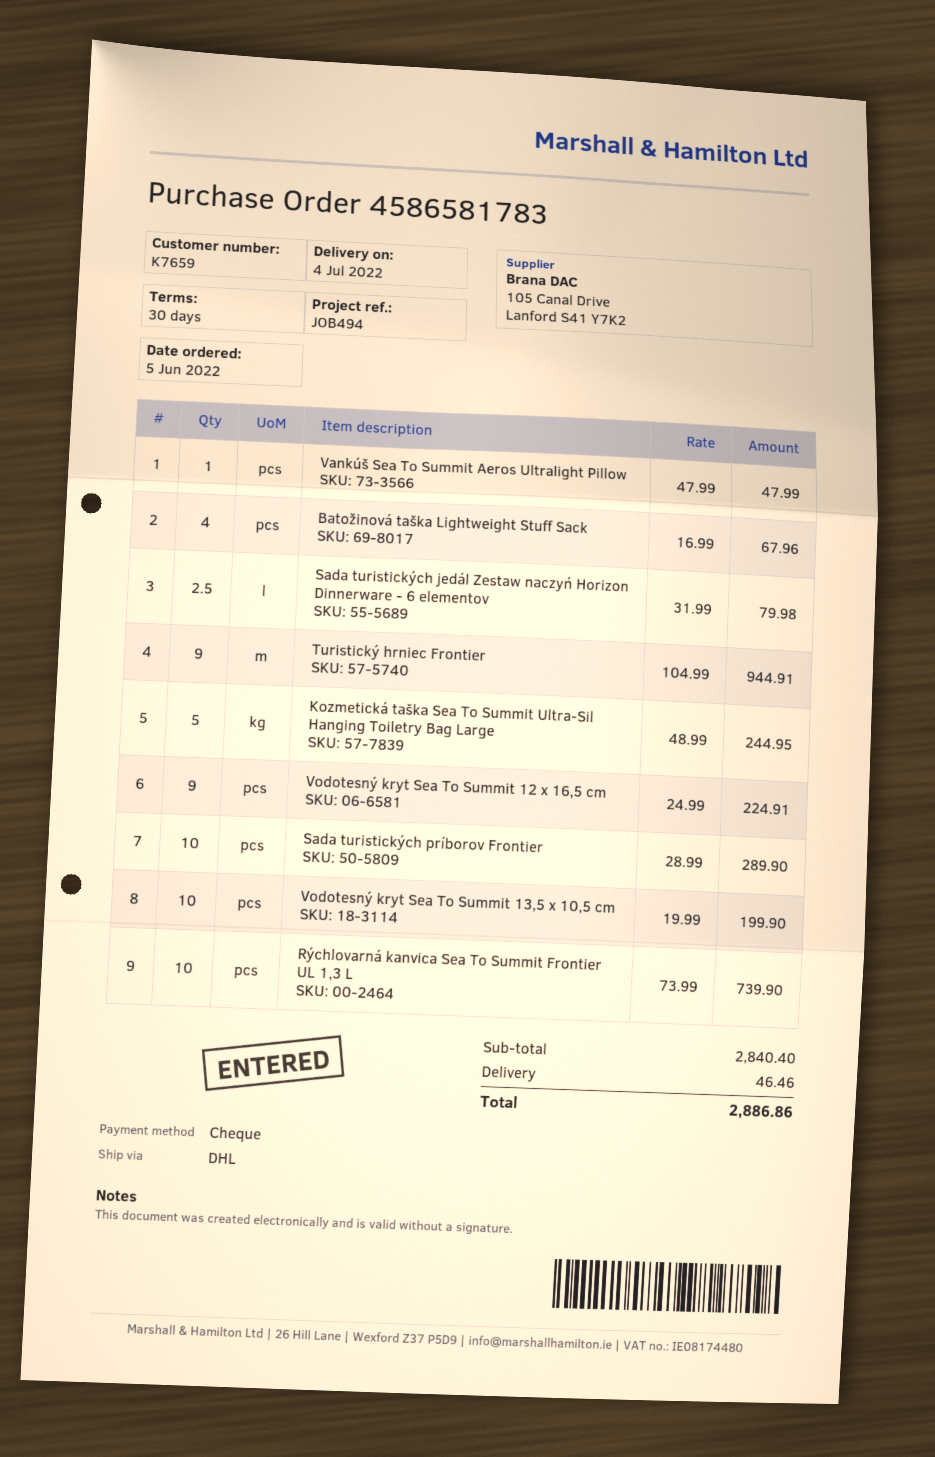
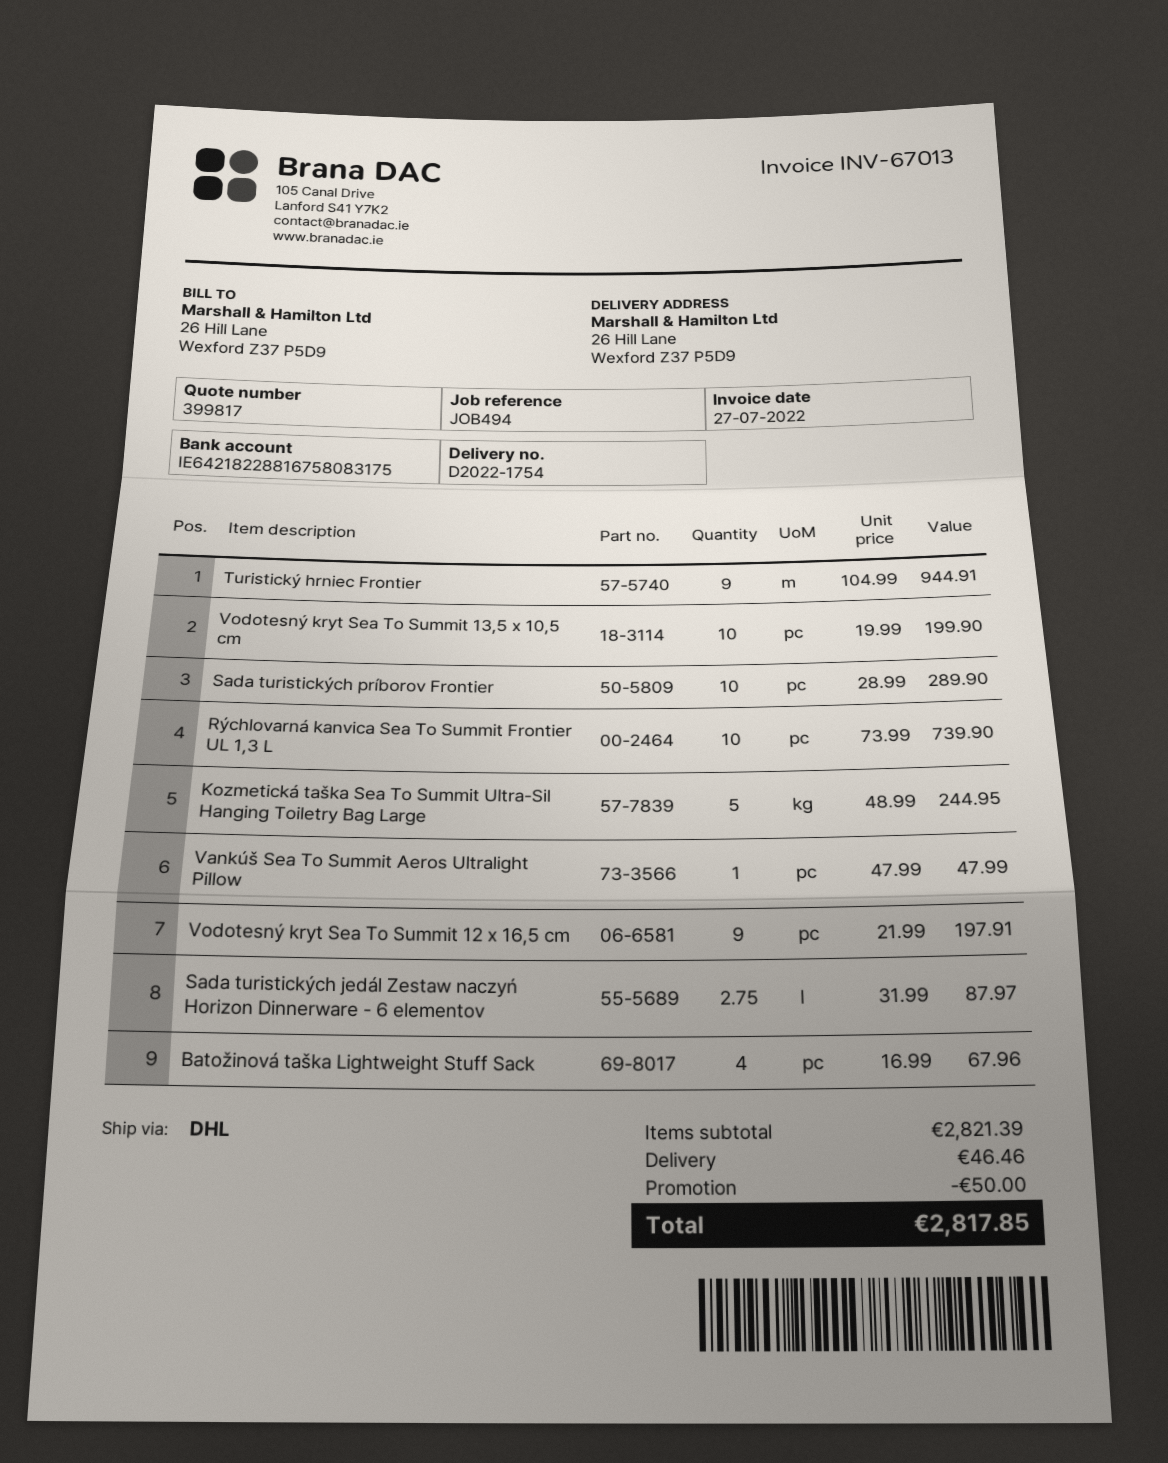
Sada turistických jedál Zestaw naczyń Horizon Dinnerware - 6 elementov: 2.5 x 31.99 = 79.98 -> 2.75 x 31.99 = 87.97
Vodotesný kryt Sea To Summit 12 x 16,5 cm: 9 x 24.99 = 224.91 -> 9 x 21.99 = 197.91
subtotal: 2840.40 -> 2821.39
discount: none -> 50.00
total: 2886.86 -> 2817.85

